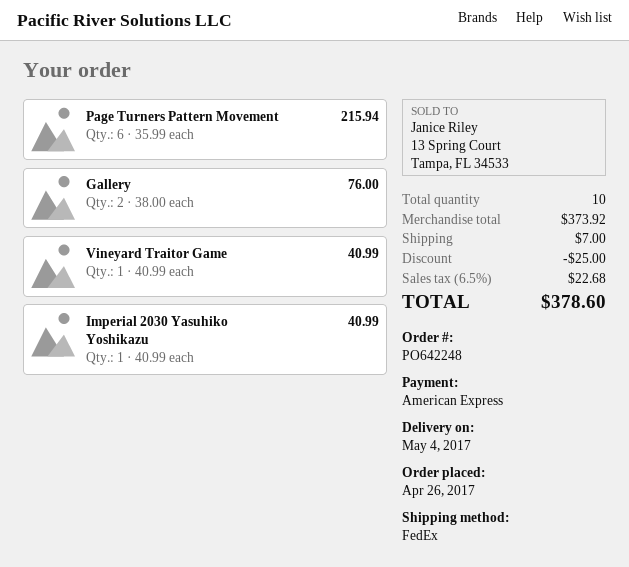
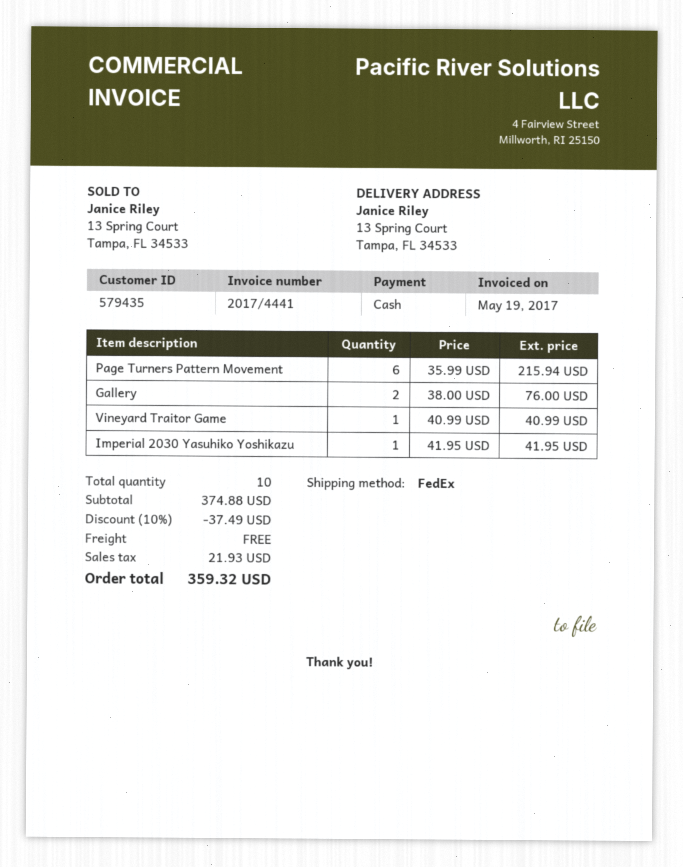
payment method: American Express -> cash
Imperial 2030 Yasuhiko Yoshikazu: 1 x 40.99 = 40.99 -> 1 x 41.95 = 41.95
subtotal: 373.92 -> 374.88
discount: 25.00 -> 37.49
shipping: 7.00 -> 0.00
tax: 22.68 -> 21.93
total: 378.60 -> 359.32

